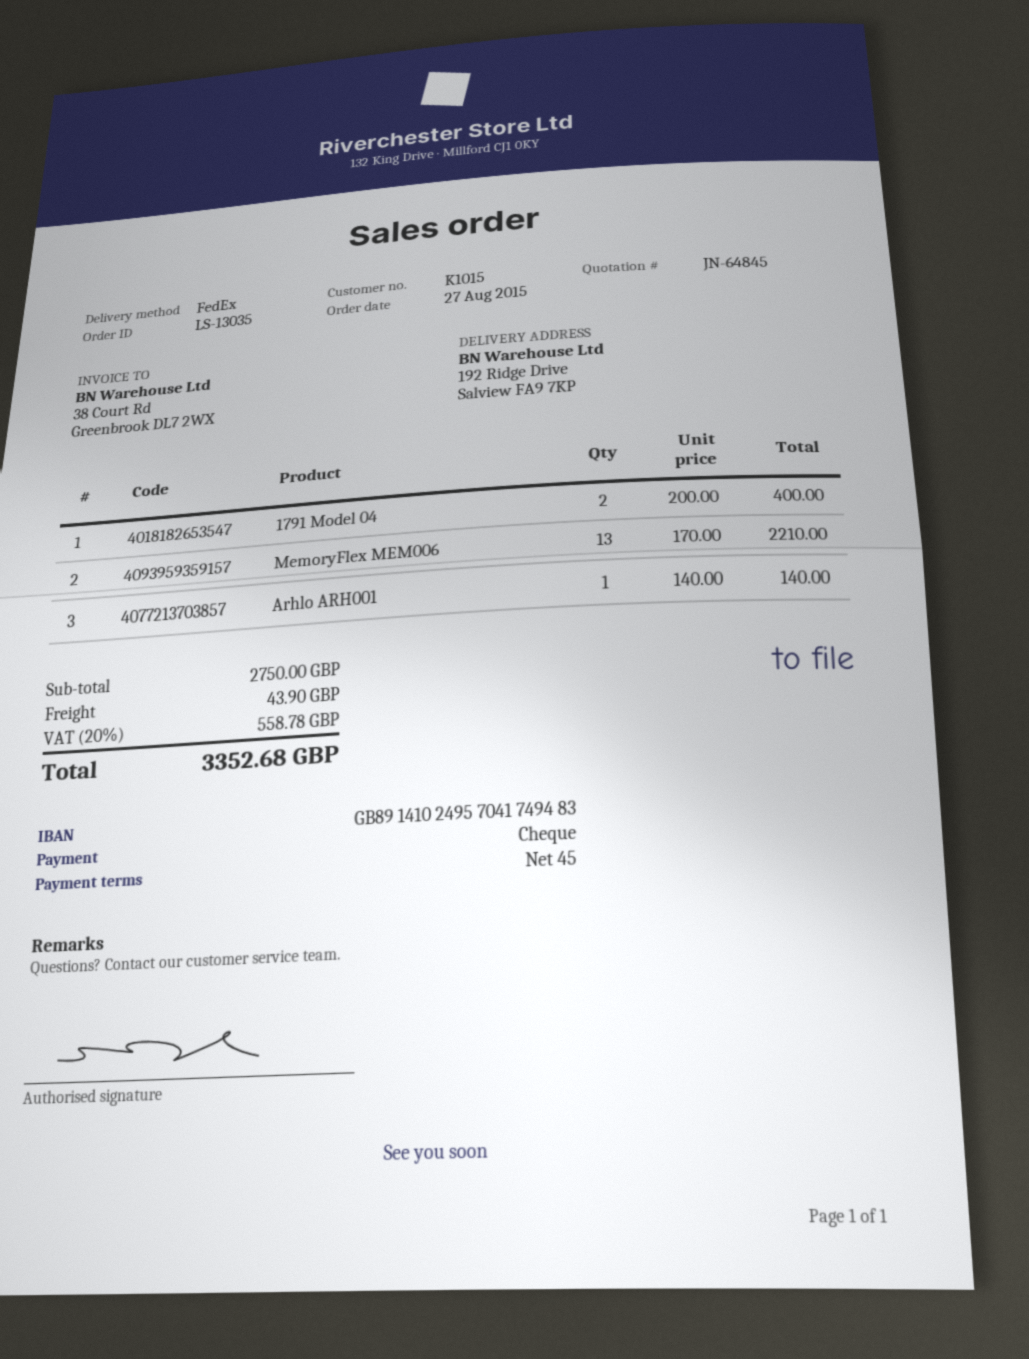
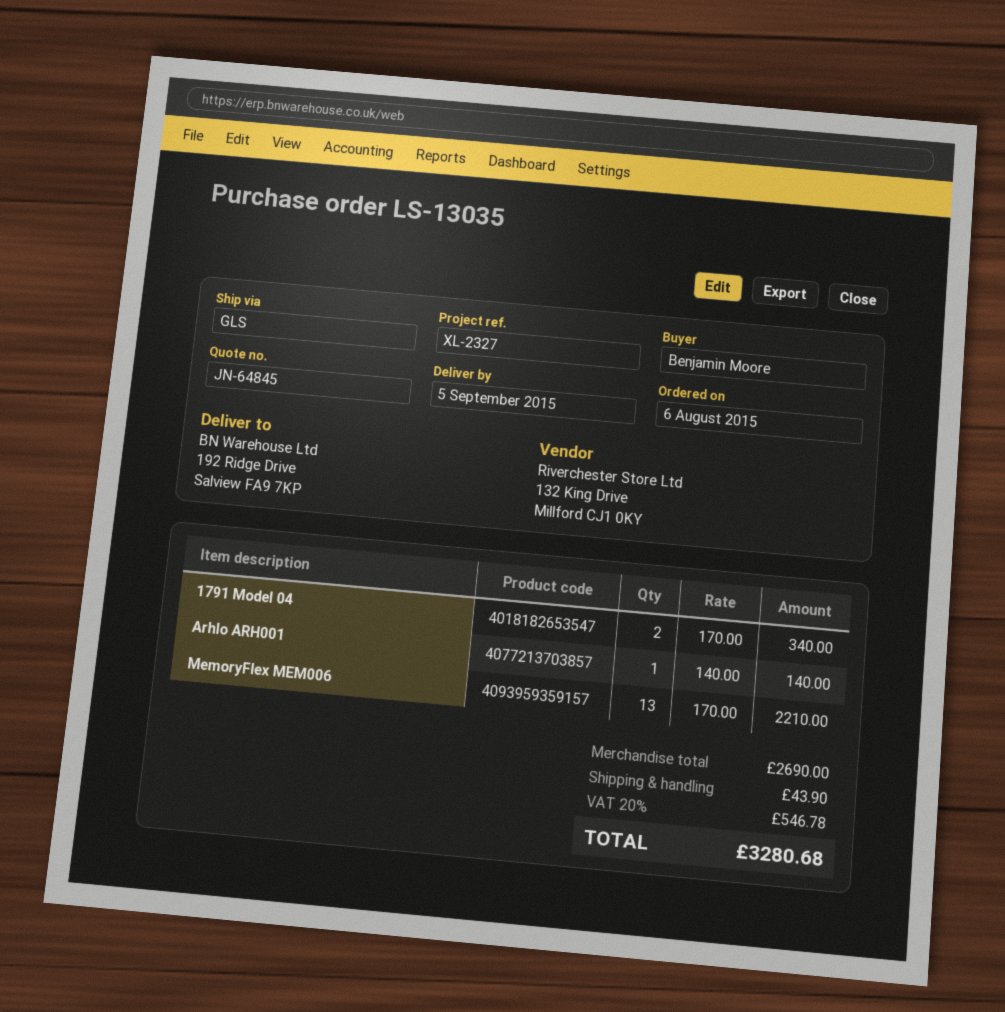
order date: 2015-08-27 -> 2015-08-06
shipping method: FedEx -> GLS
1791 Model 04: 2 x 200.00 = 400.00 -> 2 x 170.00 = 340.00
subtotal: 2750.00 -> 2690.00
tax: 20% = 558.78 -> 20% = 546.78
total: 3352.68 -> 3280.68

